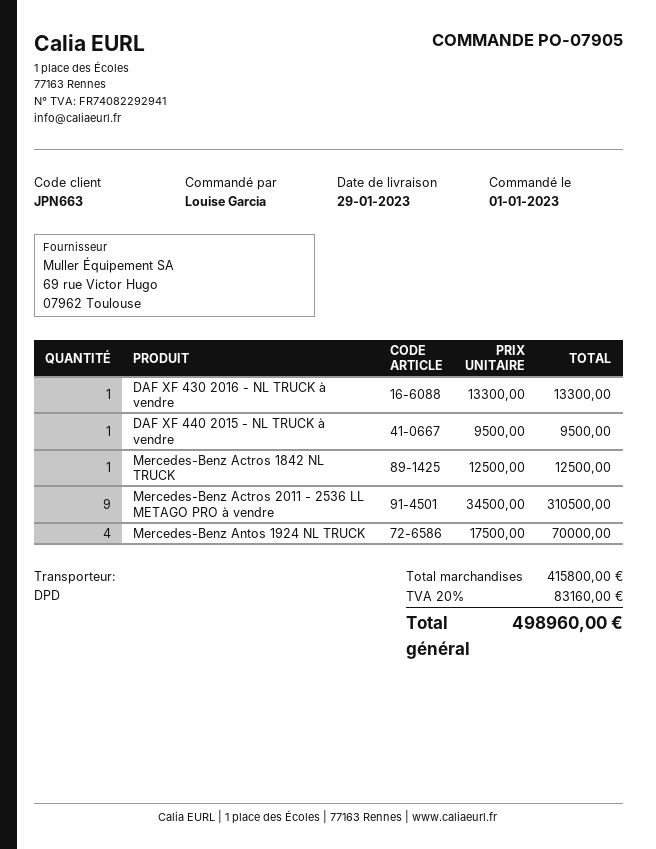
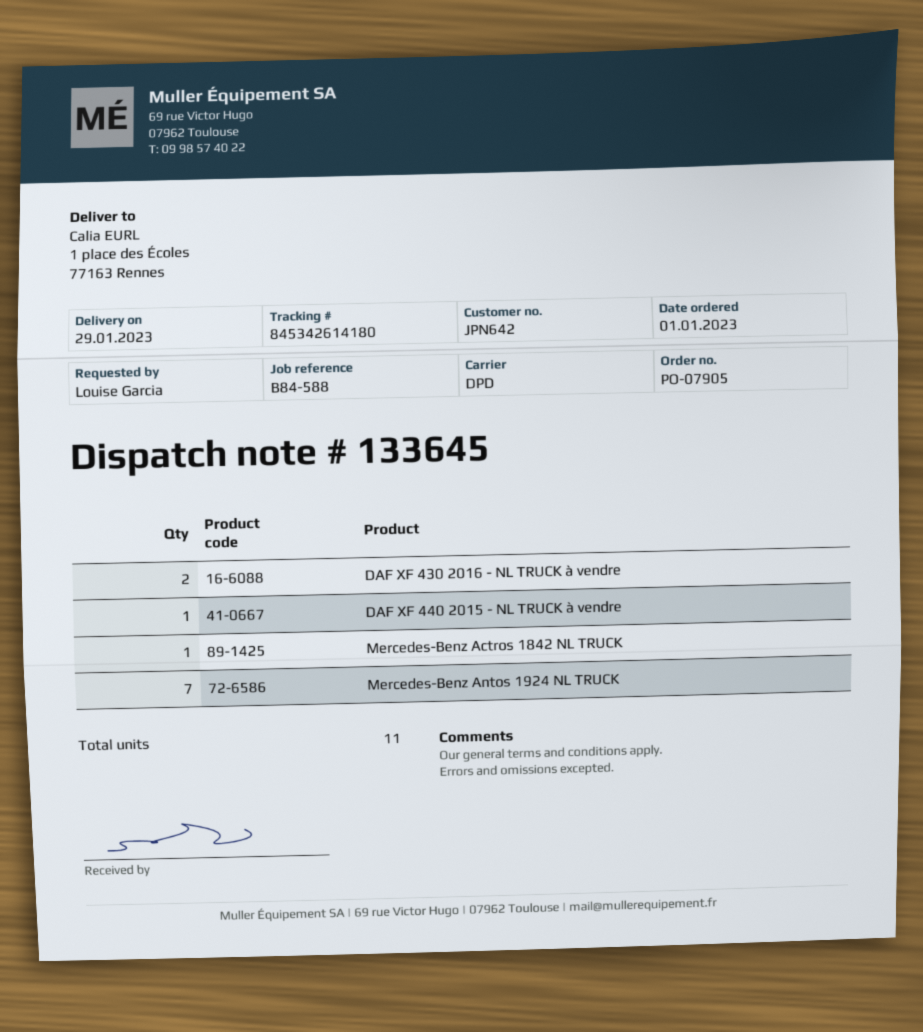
customer number: JPN663 -> JPN642
DAF XF 430 2016 - NL TRUCK à vendre: 1 -> 2
Mercedes-Benz Actros 2011 - 2536 LL METAGO PRO à vendre: 9 -> none
Mercedes-Benz Antos 1924 NL TRUCK: 4 -> 7

